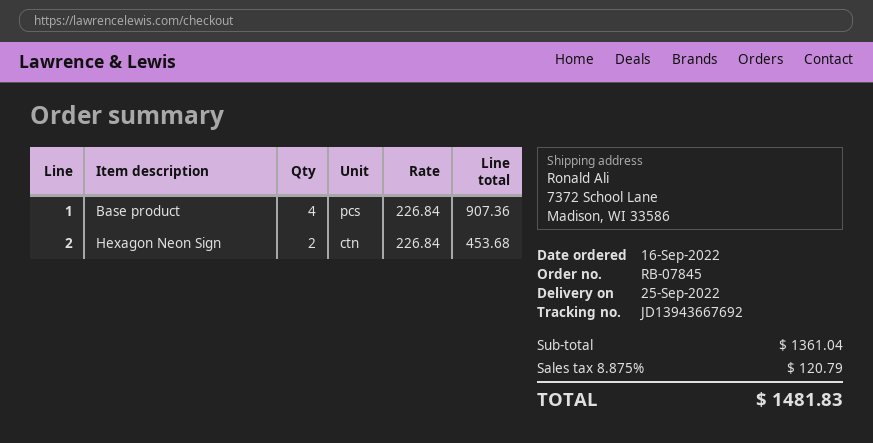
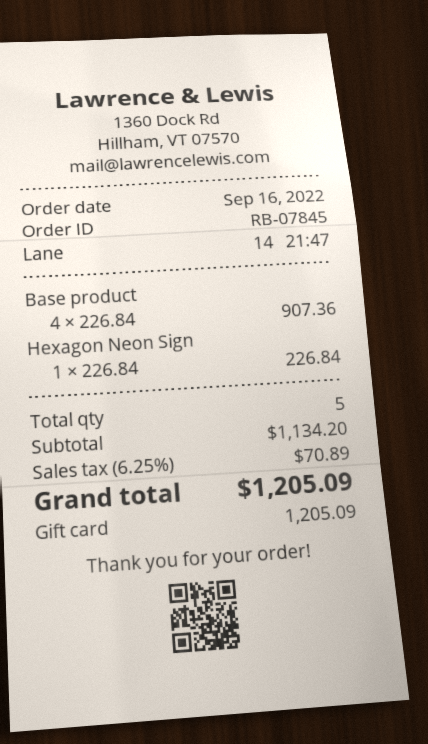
Hexagon Neon Sign: 2 x 226.84 = 453.68 -> 1 x 226.84 = 226.84
subtotal: 1361.04 -> 1134.20
tax: 8.875% = 120.79 -> 6.25% = 70.89
total: 1481.83 -> 1205.09

